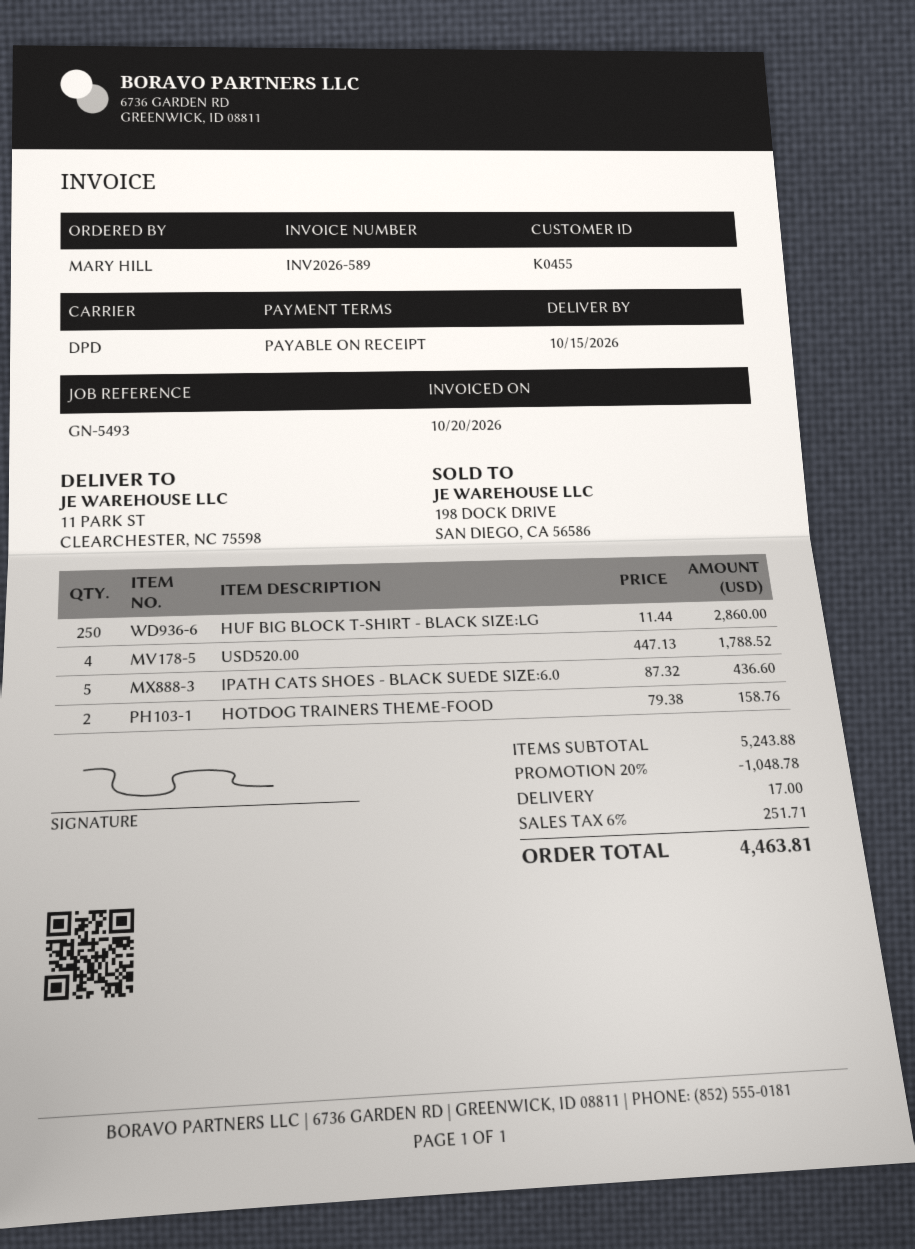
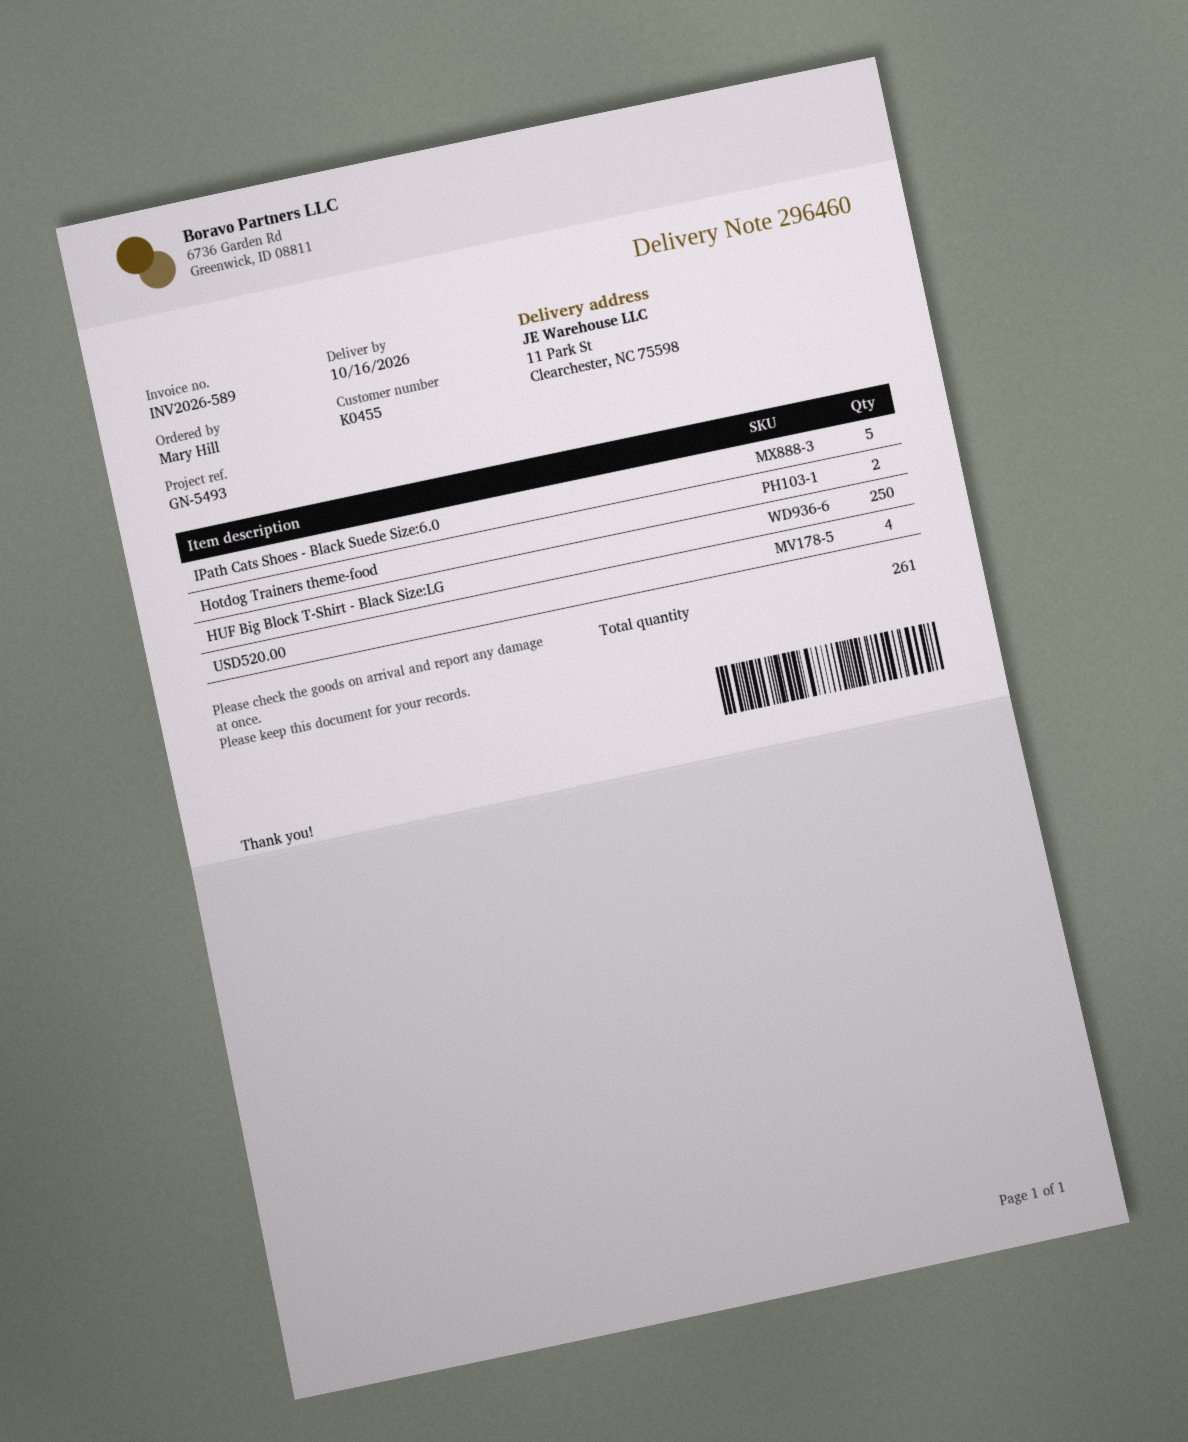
delivery date: 2026-10-15 -> 2026-10-16

